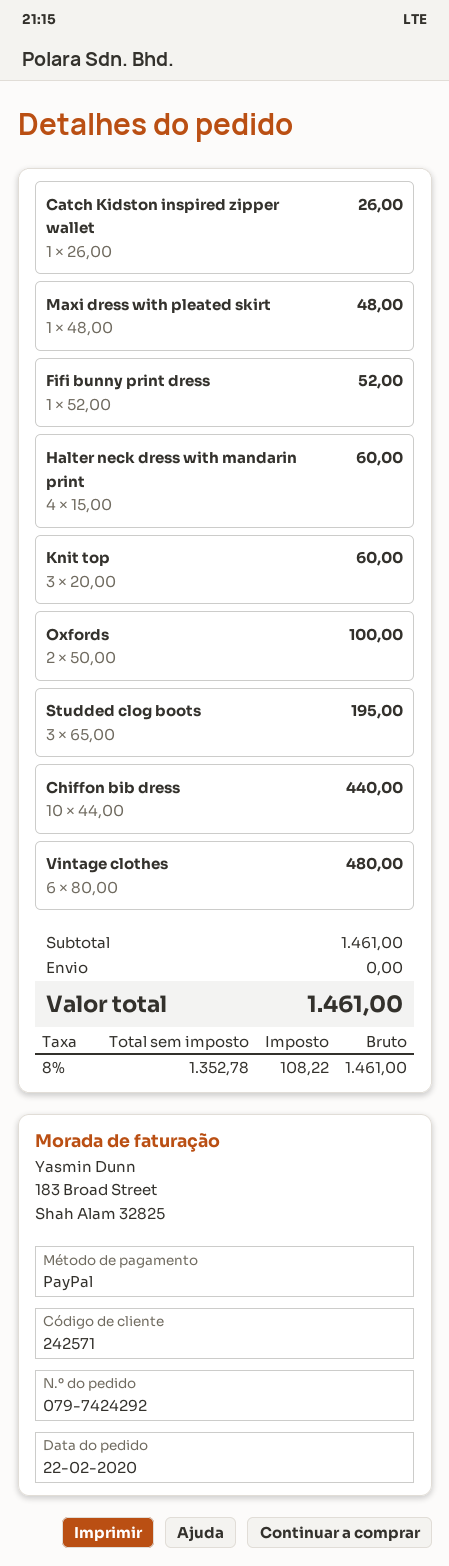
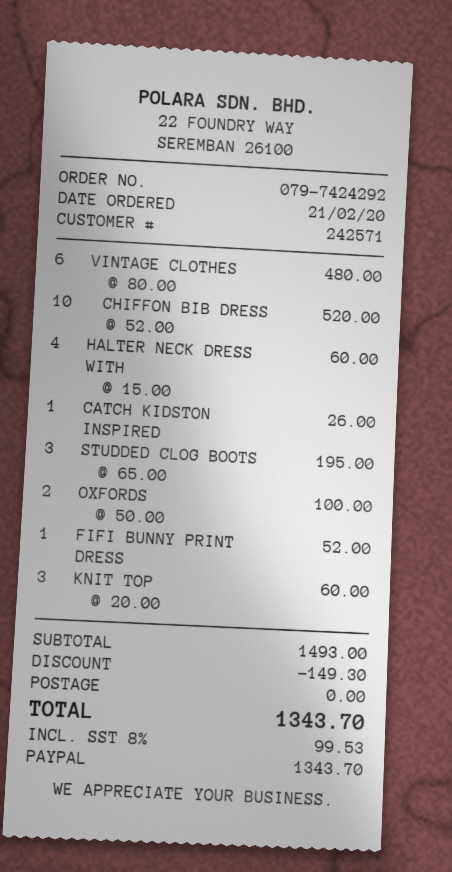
order date: 2020-02-22 -> 2020-02-21
Maxi dress with pleated skirt: 1 x 48.00 = 48.00 -> none
Chiffon bib dress: 10 x 44.00 = 440.00 -> 10 x 52.00 = 520.00
subtotal: 1461.00 -> 1493.00
discount: none -> 149.30
tax: 8% = 108.22 -> 8% = 99.53
total: 1461.00 -> 1343.70

